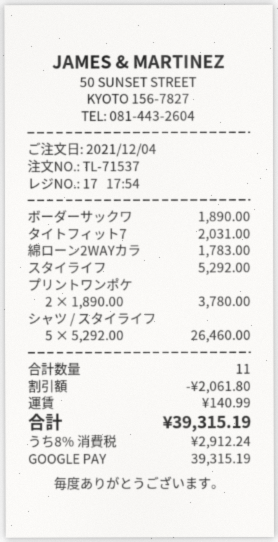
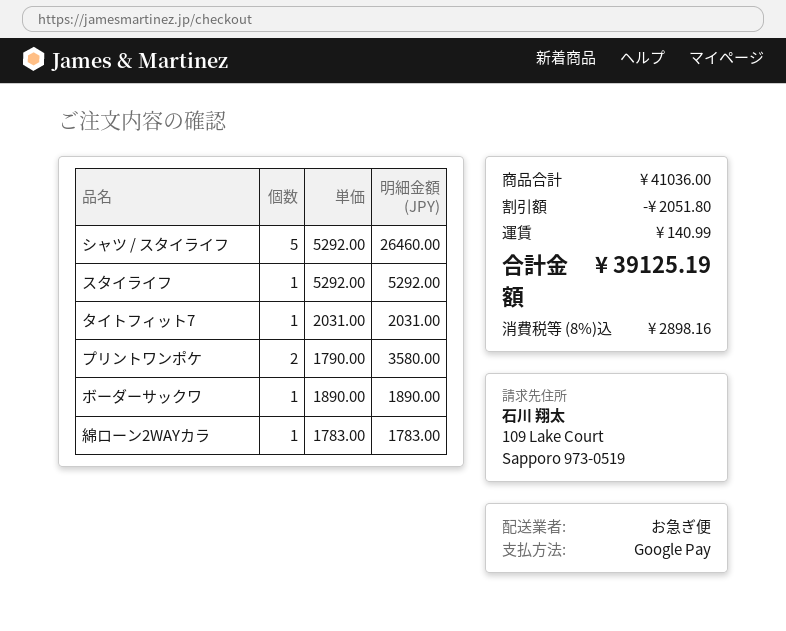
プリントワンポケ: 2 x 1890.00 = 3780.00 -> 2 x 1790.00 = 3580.00
discount: 2061.80 -> 2051.80
tax: 8% = 2912.24 -> 8% = 2898.16
total: 39315.19 -> 39125.19

